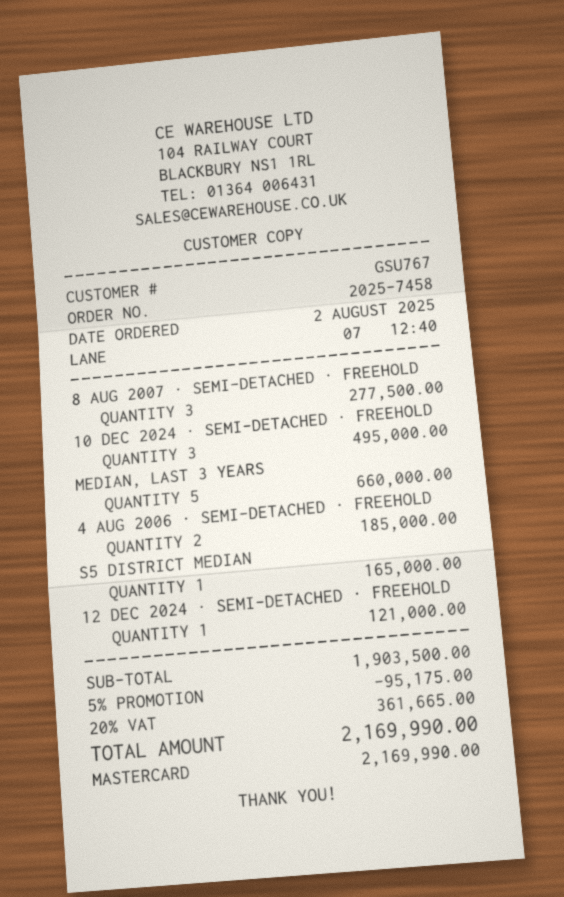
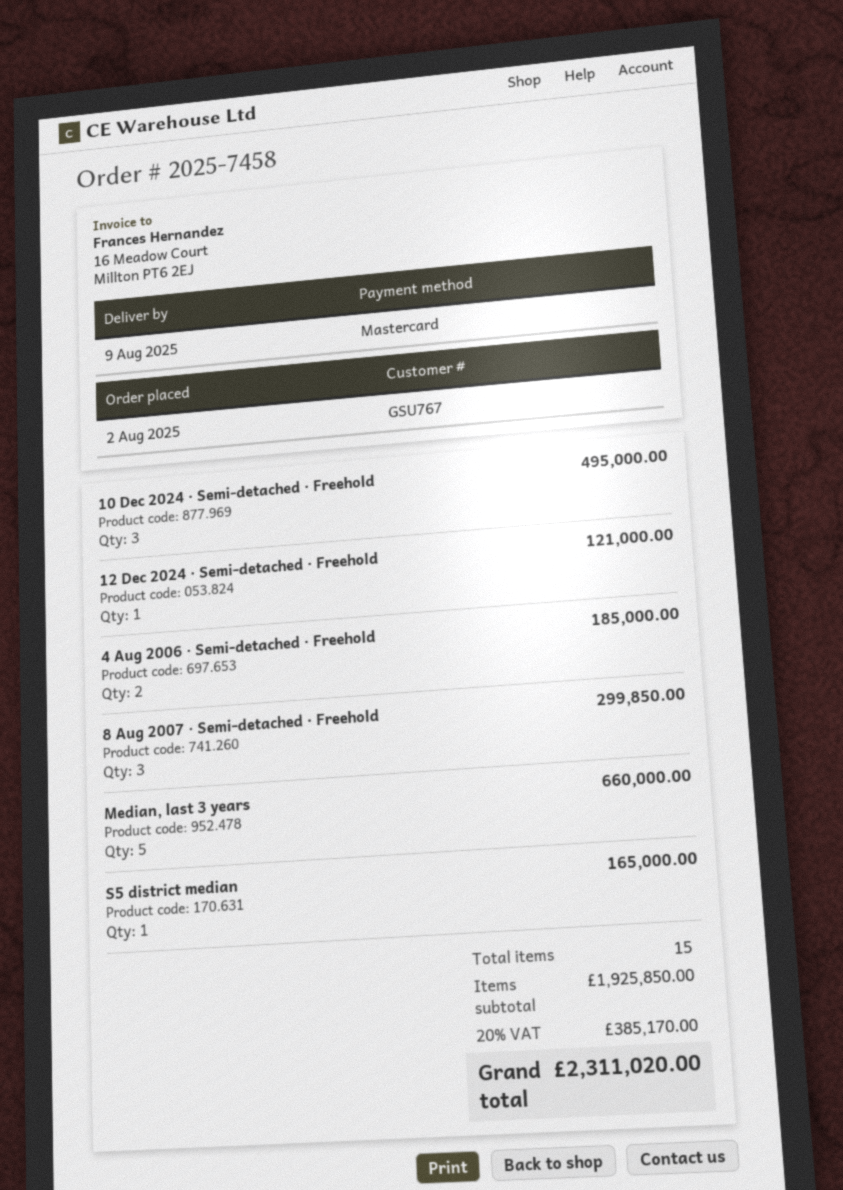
8 AUG 2007 · SEMI-DETACHED · FREEHOLD: 3 for 277500.00 -> 3 for 299850.00
subtotal: 1903500.00 -> 1925850.00
discount: 5% = 95175.00 -> none
tax: 20% = 361665.00 -> 20% = 385170.00
total: 2169990.00 -> 2311020.00

